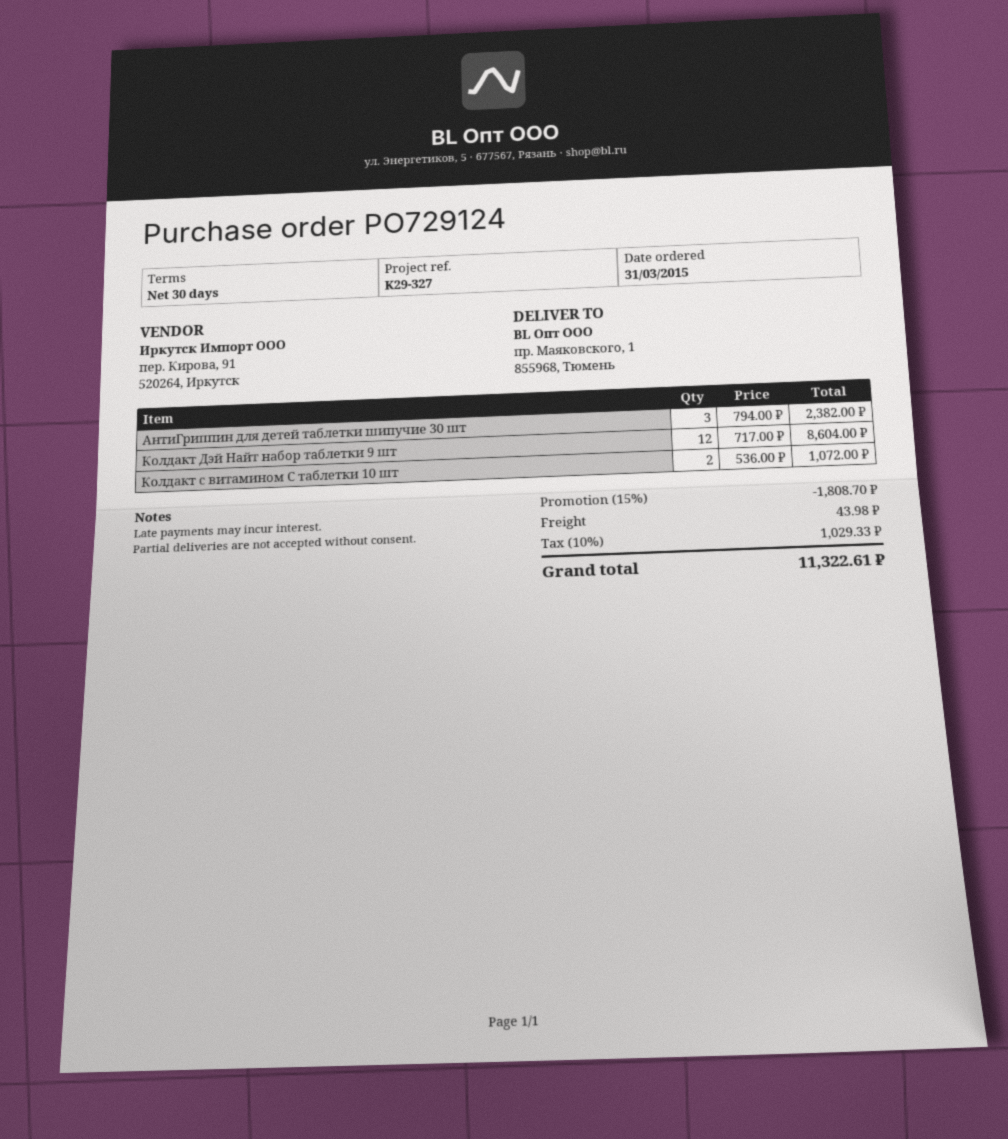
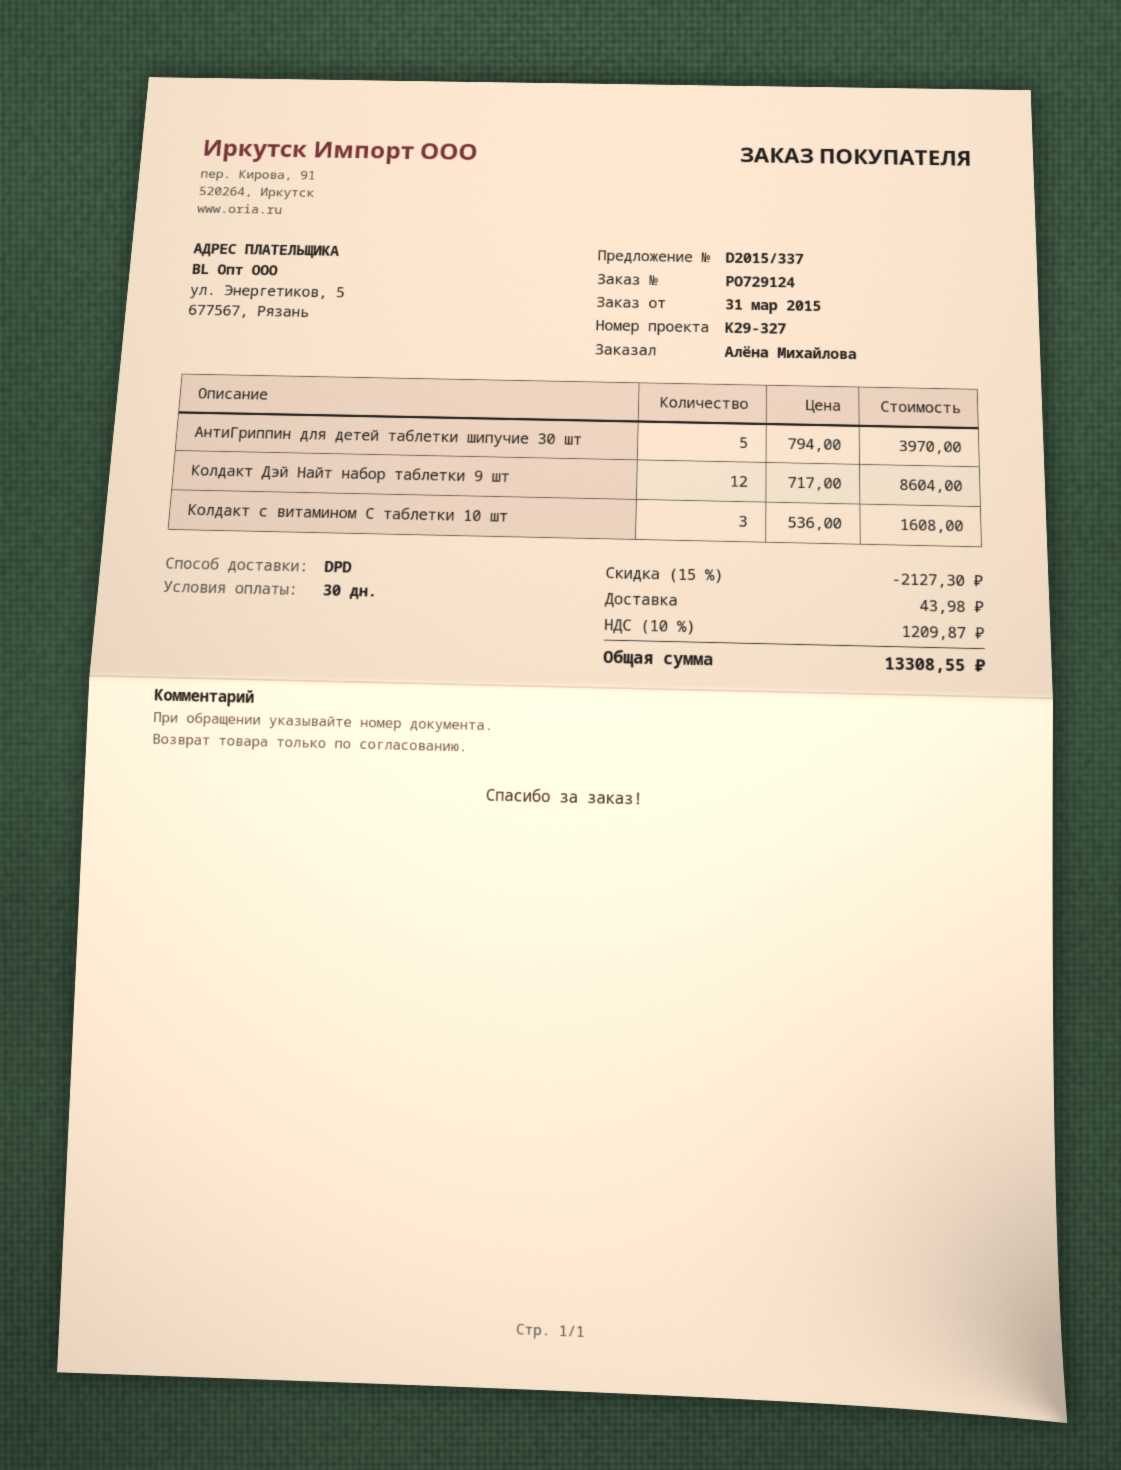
АнтиГриппин для детей таблетки шипучие 30 шт: 3 x 794.00 = 2382.00 -> 5 x 794.00 = 3970.00
Колдакт с витамином С таблетки 10 шт: 2 x 536.00 = 1072.00 -> 3 x 536.00 = 1608.00
discount: 15% = 1808.70 -> 15% = 2127.30
tax: 10% = 1029.33 -> 10% = 1209.87
total: 11322.61 -> 13308.55

